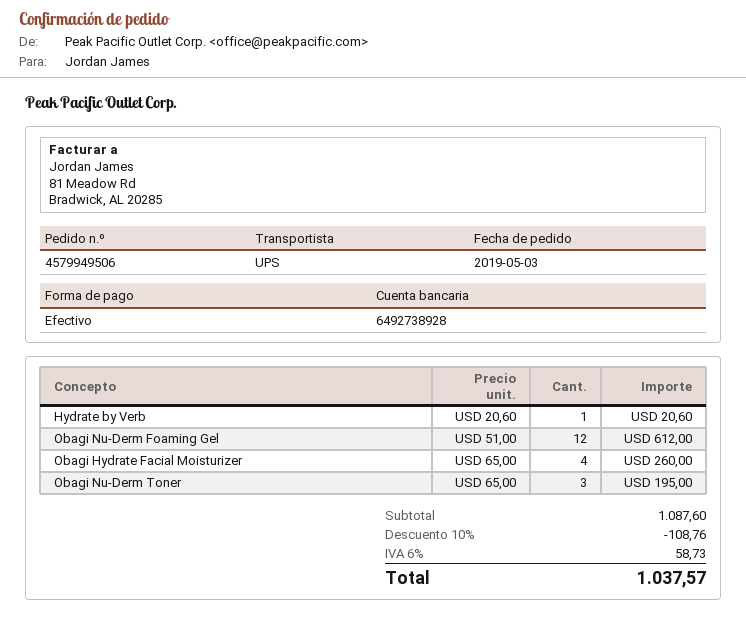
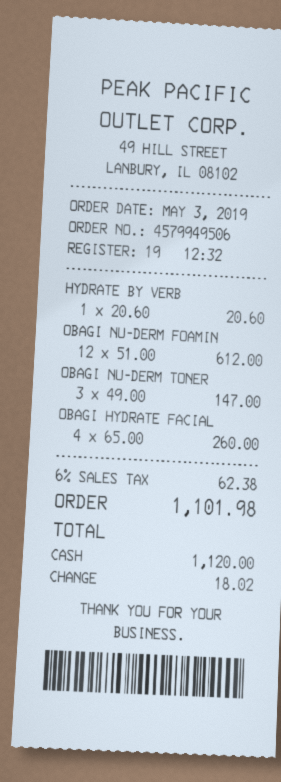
Obagi Nu-Derm Toner: 3 x 65.00 = 195.00 -> 3 x 49.00 = 147.00
discount: 10% = 108.76 -> none
tax: 6% = 58.73 -> 6% = 62.38
total: 1037.57 -> 1101.98

